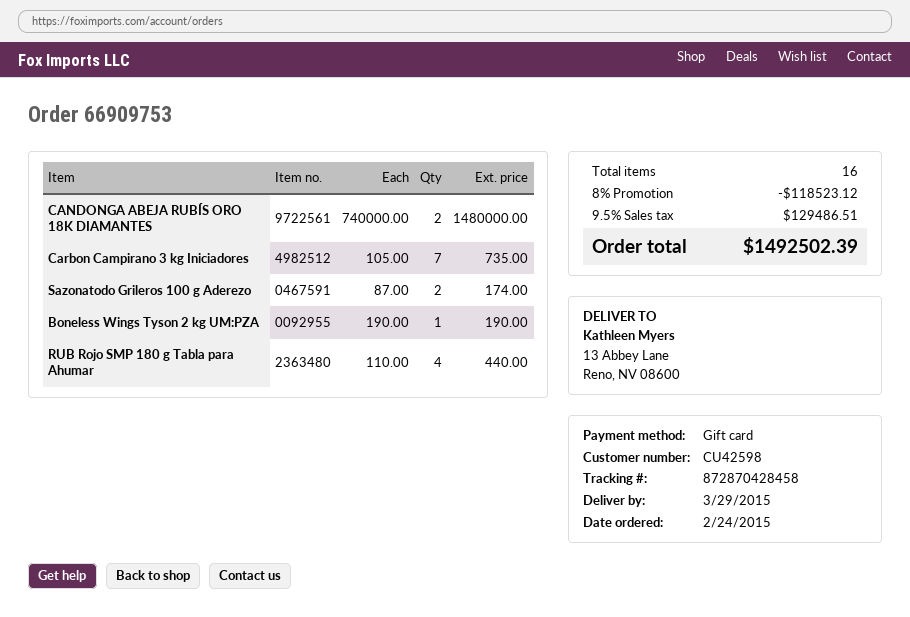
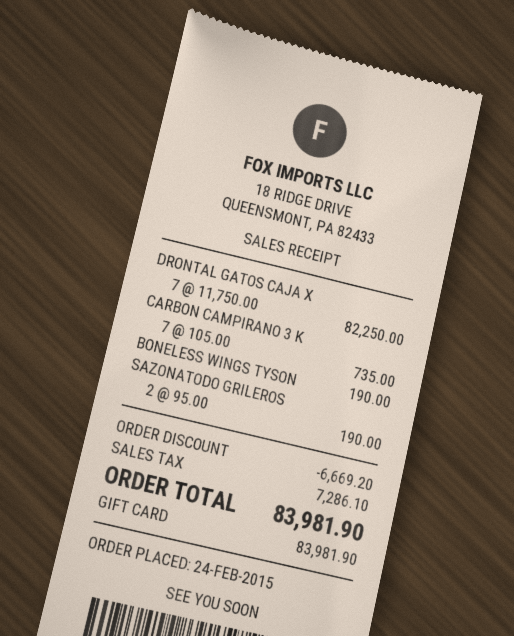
CANDONGA ABEJA RUBÍS ORO 18K DIAMANTES: 2 x 740000.00 = 1480000.00 -> none
Sazonatodo Grileros 100 g Aderezo: 2 x 87.00 = 174.00 -> 2 x 95.00 = 190.00
RUB Rojo SMP 180 g Tabla para Ahumar: 4 x 110.00 = 440.00 -> none
DRONTAL GATOS CAJA X: none -> 7 x 11750.00 = 82250.00
discount: 118523.12 -> 6669.20
tax: 129486.51 -> 7286.10
total: 1492502.39 -> 83981.90

